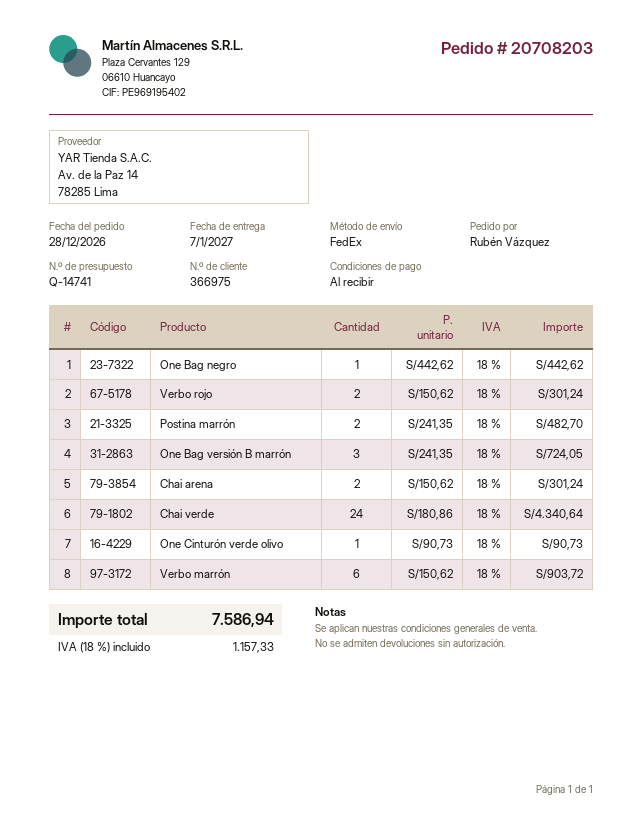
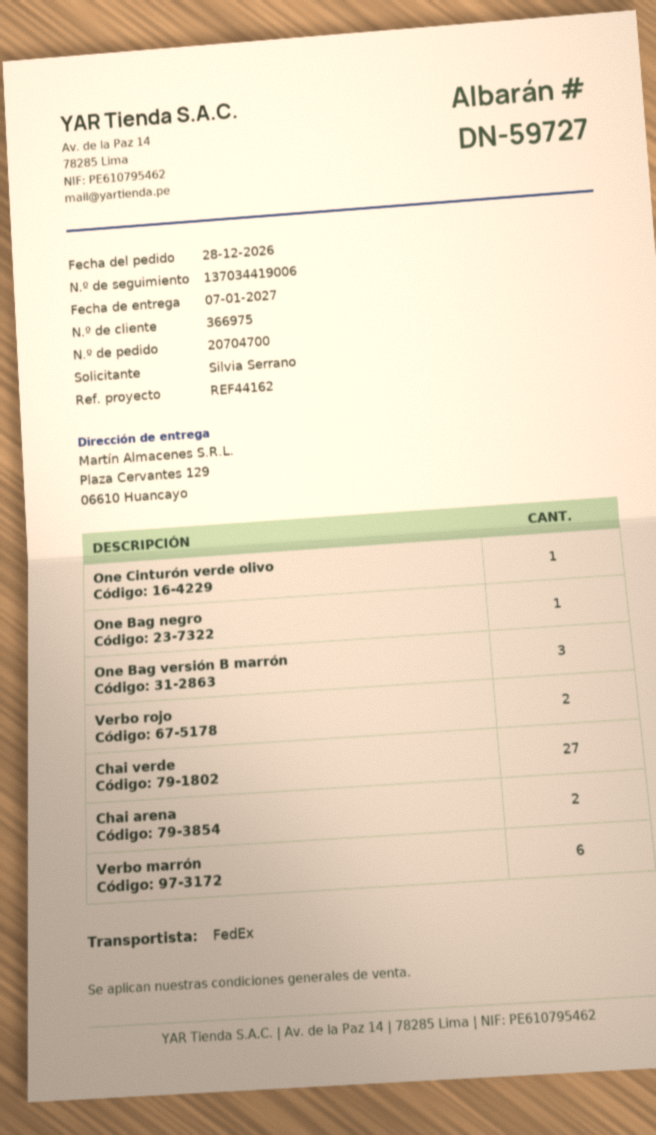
order number: 20708203 -> 20704700
ordered by: Rubén Vázquez -> Silvia Serrano
Postina marrón: 2 -> none
Chai verde: 24 -> 27

